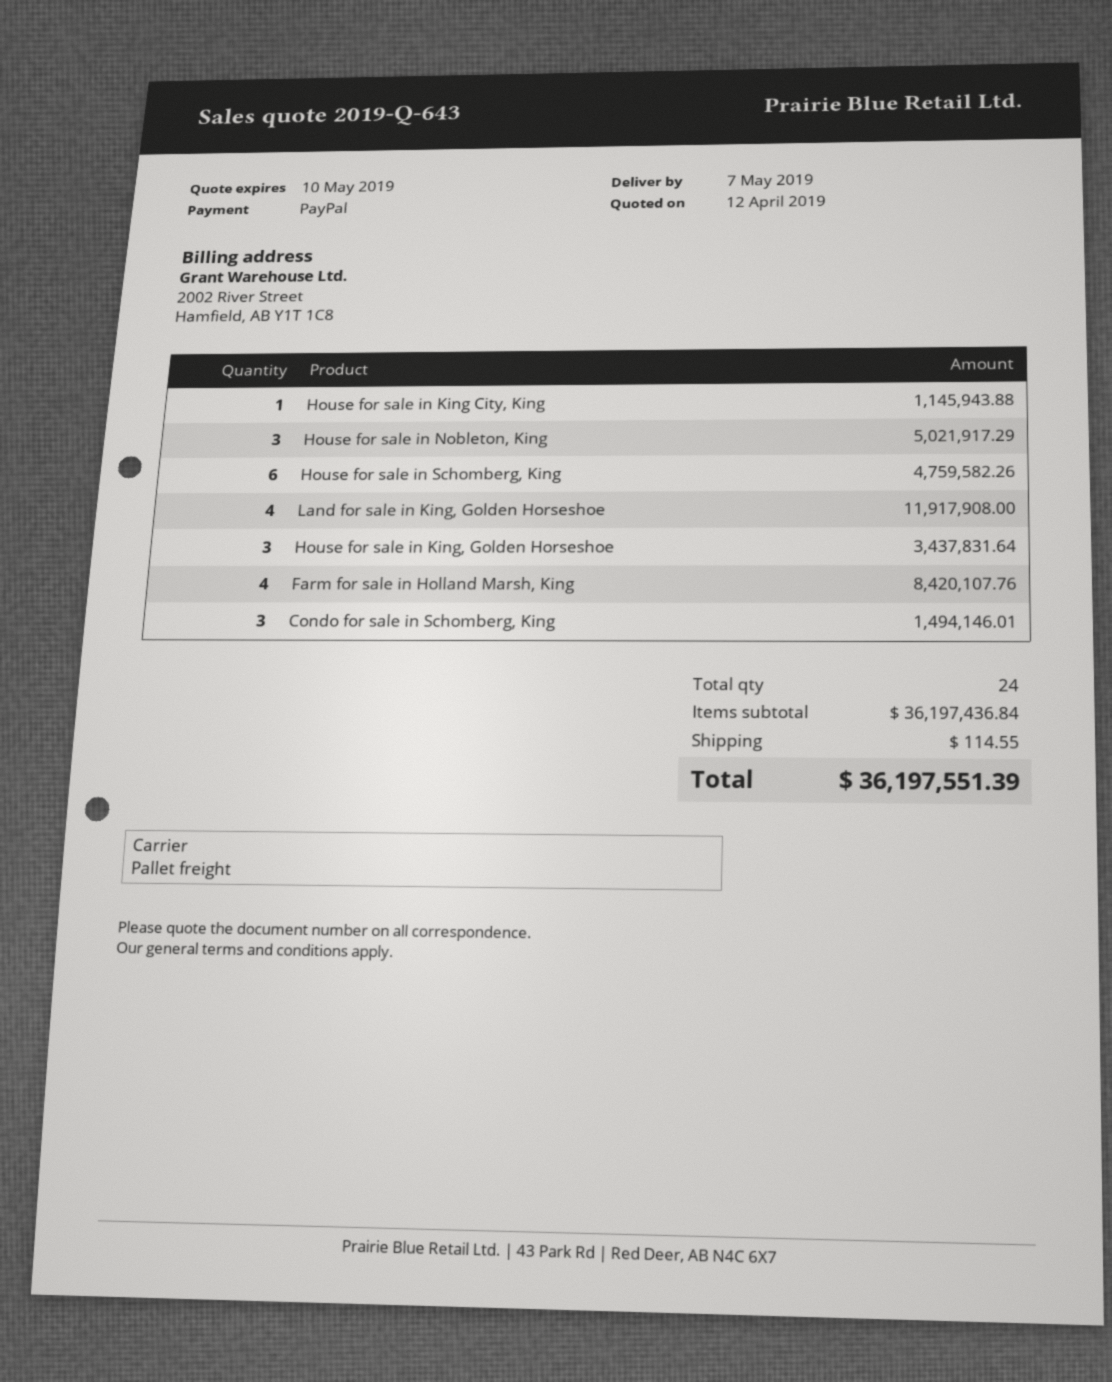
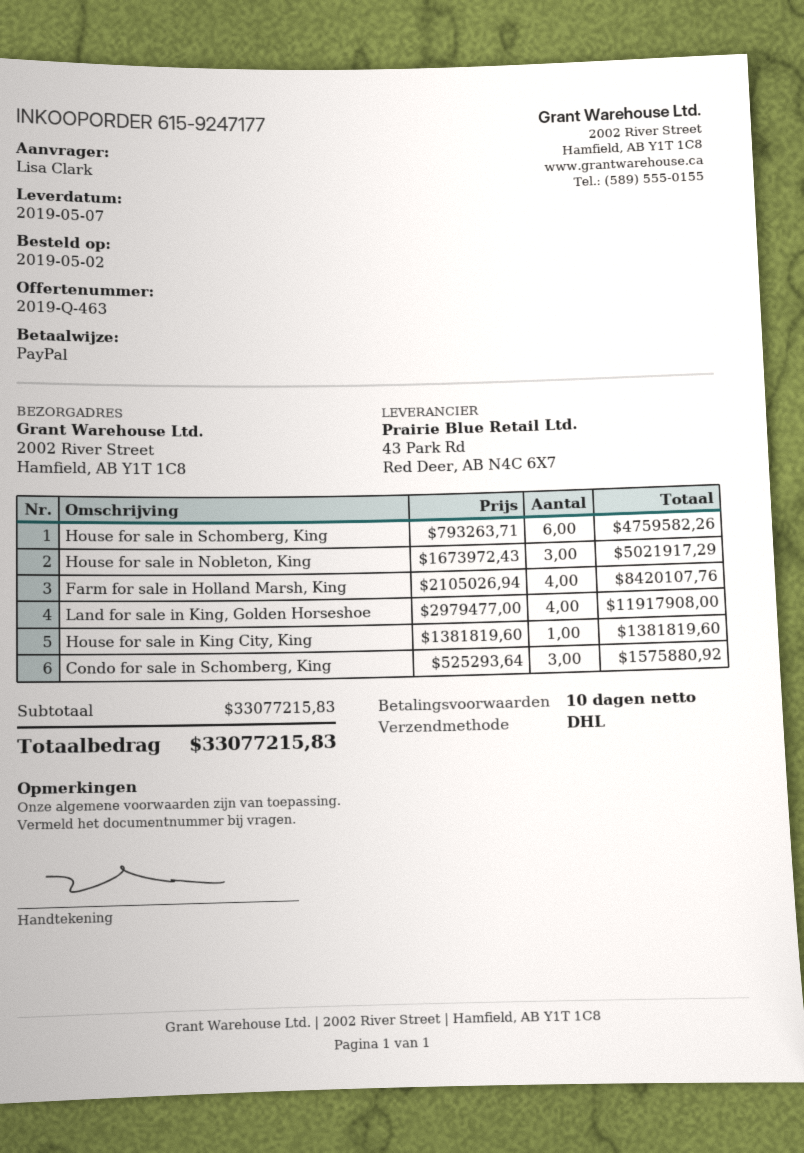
quote number: 2019-Q-643 -> 2019-Q-463
shipping method: pallet freight -> DHL
House for sale in King City, King: 1 for 1145943.88 -> 1 for 1381819.60
House for sale in King, Golden Horseshoe: 3 for 3437831.64 -> none
Condo for sale in Schomberg, King: 3 for 1494146.01 -> 3 for 1575880.92
subtotal: 36197436.84 -> 33077215.83
shipping: 114.55 -> none
total: 36197551.39 -> 33077215.83

